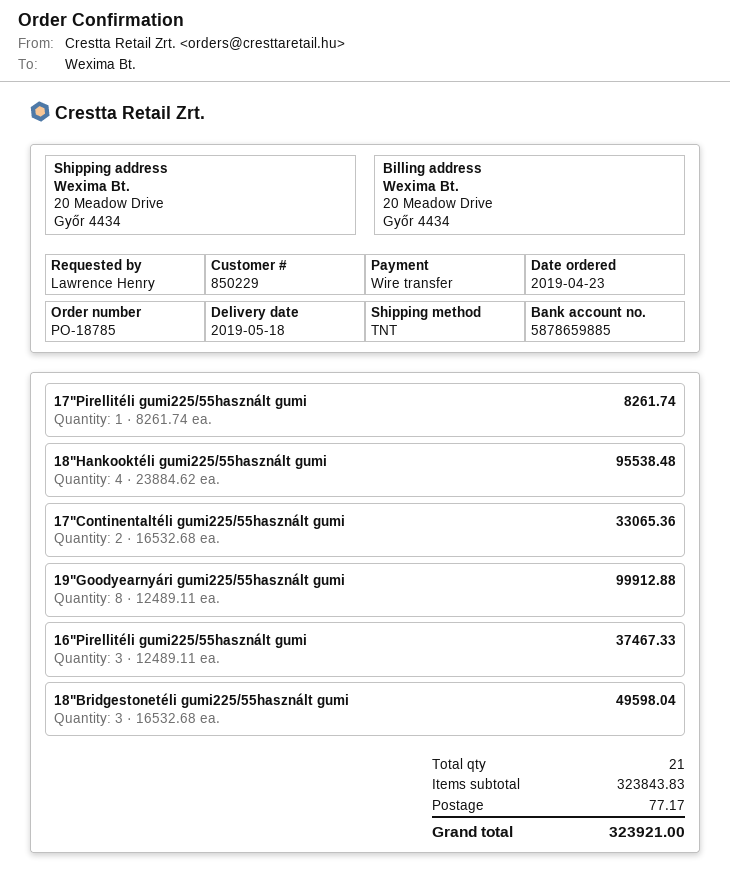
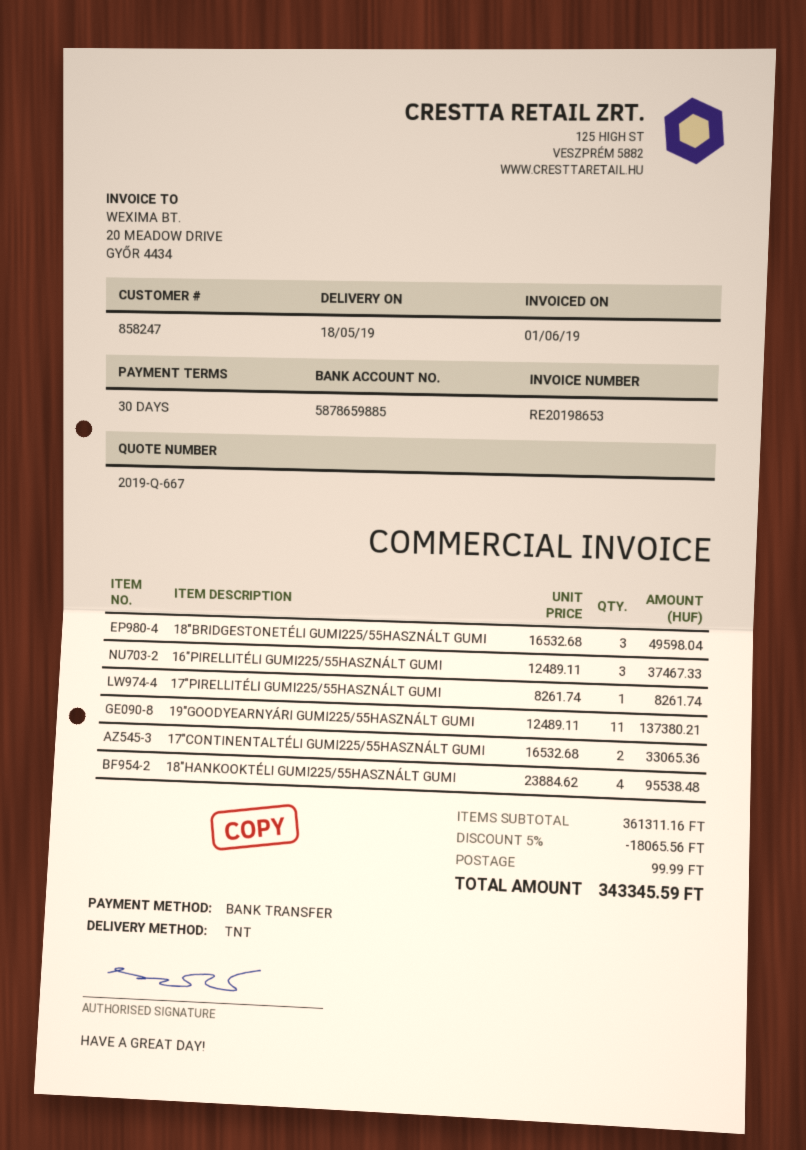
customer number: 850229 -> 858247
19"Goodyearnyári gumi225/55használt gumi: 8 x 12489.11 = 99912.88 -> 11 x 12489.11 = 137380.21
subtotal: 323843.83 -> 361311.16
discount: none -> 5% = 18065.56
shipping: 77.17 -> 99.99
total: 323921.00 -> 343345.59

